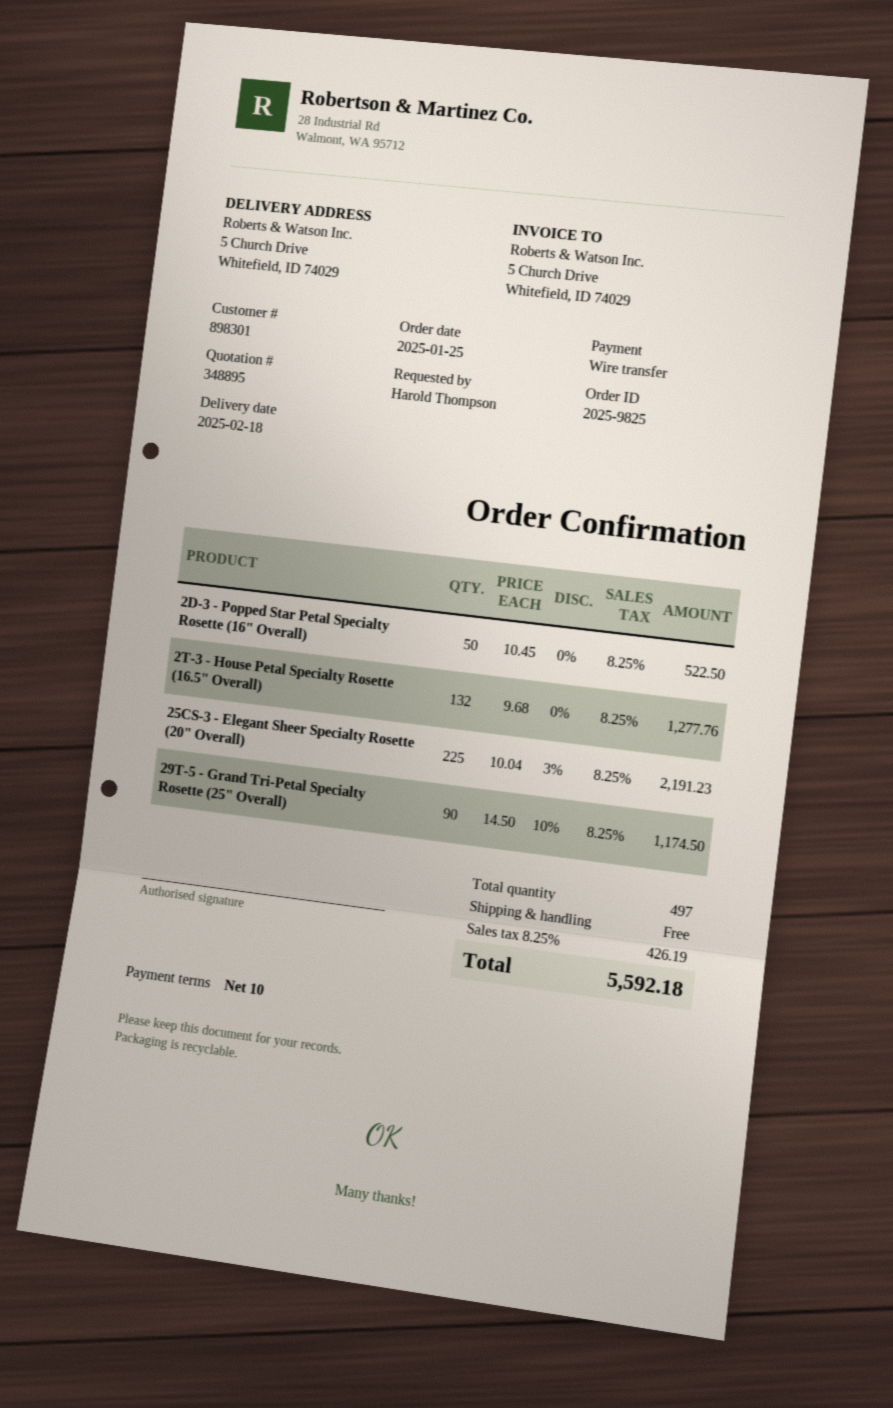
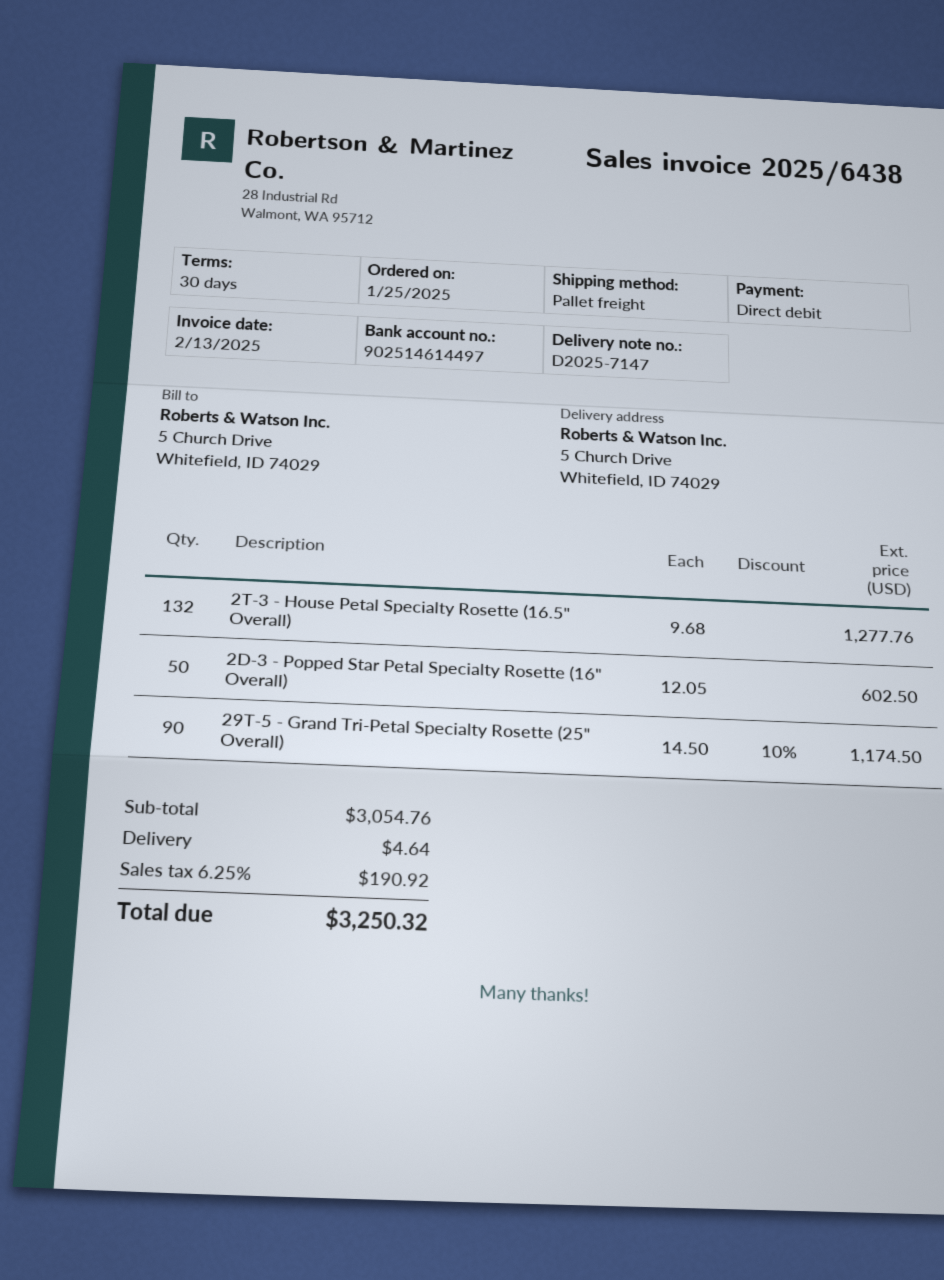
payment terms: 10 days -> 30 days
payment method: bank transfer -> direct debit
2D-3 - Popped Star Petal Specialty Rosette (16" Overall): 50 x 10.45 = 522.50 -> 50 x 12.05 = 602.50
25CS-3 - Elegant Sheer Specialty Rosette (20" Overall): 225 x 10.04 - 3% = 2191.23 -> none
shipping: 0.00 -> 4.64
tax: 8.25% = 426.19 -> 6.25% = 190.92
total: 5592.18 -> 3250.32

